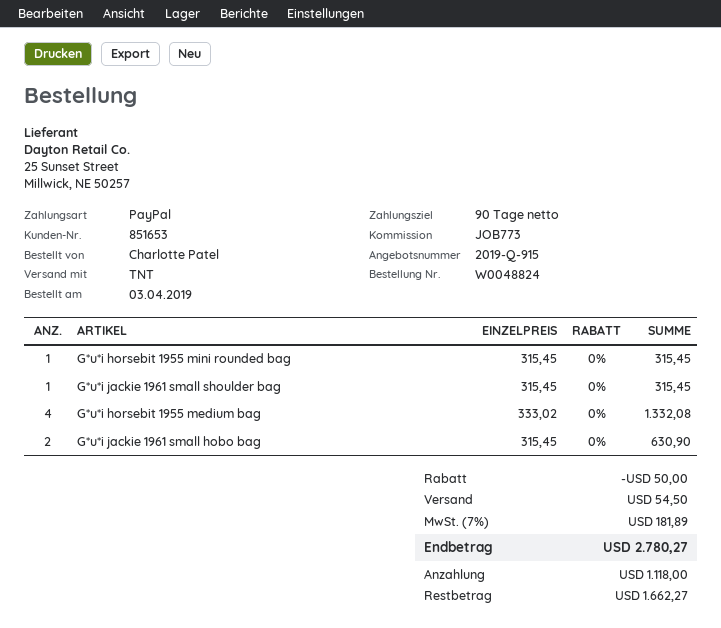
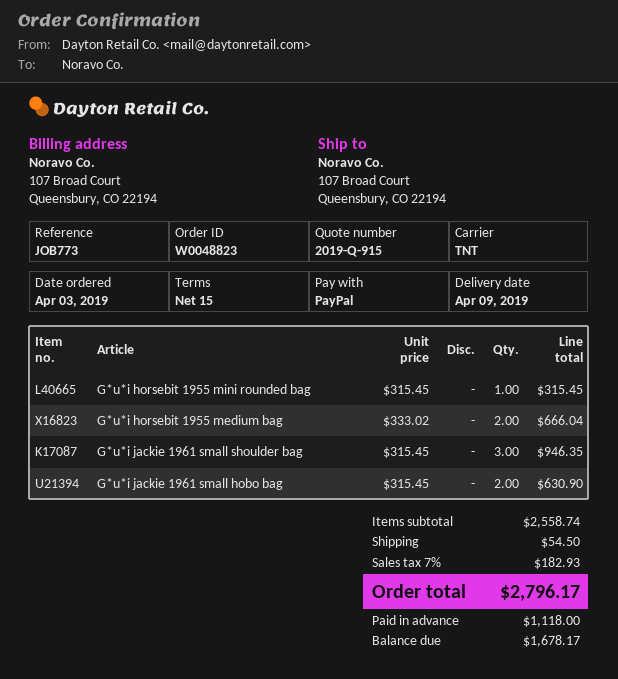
order number: W0048824 -> W0048823
payment terms: 90 days -> 15 days
G*u*i jackie 1961 small shoulder bag: 1 x 315.45 = 315.45 -> 3 x 315.45 = 946.35
G*u*i horsebit 1955 medium bag: 4 x 333.02 = 1332.08 -> 2 x 333.02 = 666.04
discount: 50.00 -> none
tax: 7% = 181.89 -> 7% = 182.93
total: 2780.27 -> 2796.17
balance: 1662.27 -> 1678.17

